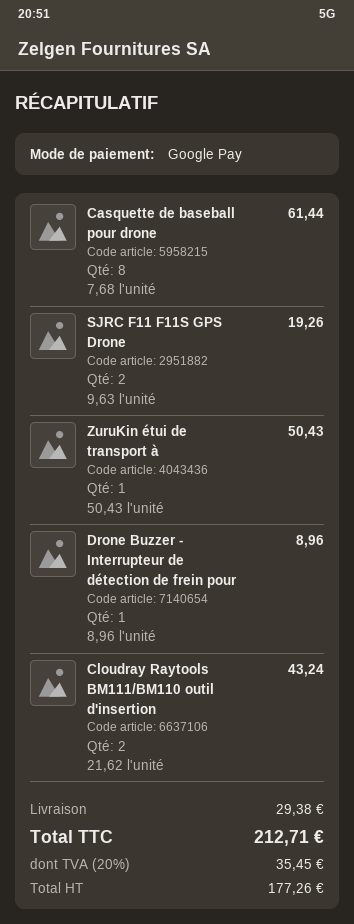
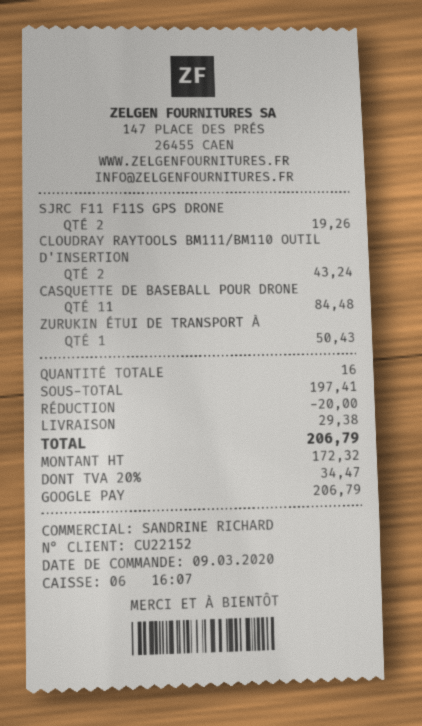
Casquette de baseball pour drone: 8 for 61.44 -> 11 for 84.48
Drone Buzzer - Interrupteur de détection de frein pour: 1 for 8.96 -> none
discount: none -> 20.00
net: 177.26 -> 172.32
tax: 20% = 35.45 -> 20% = 34.47
total: 212.71 -> 206.79

